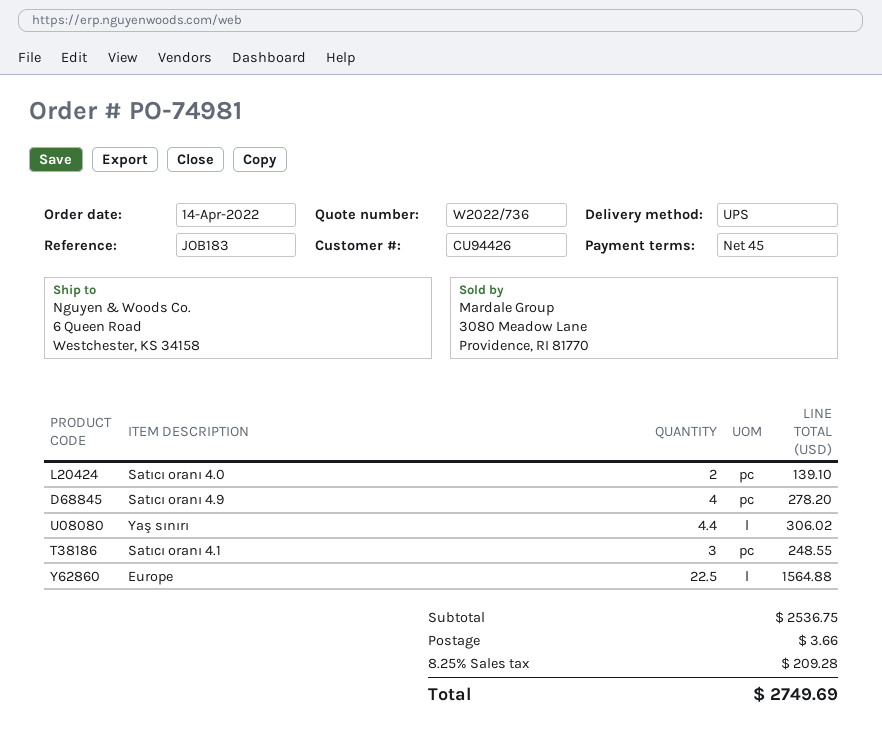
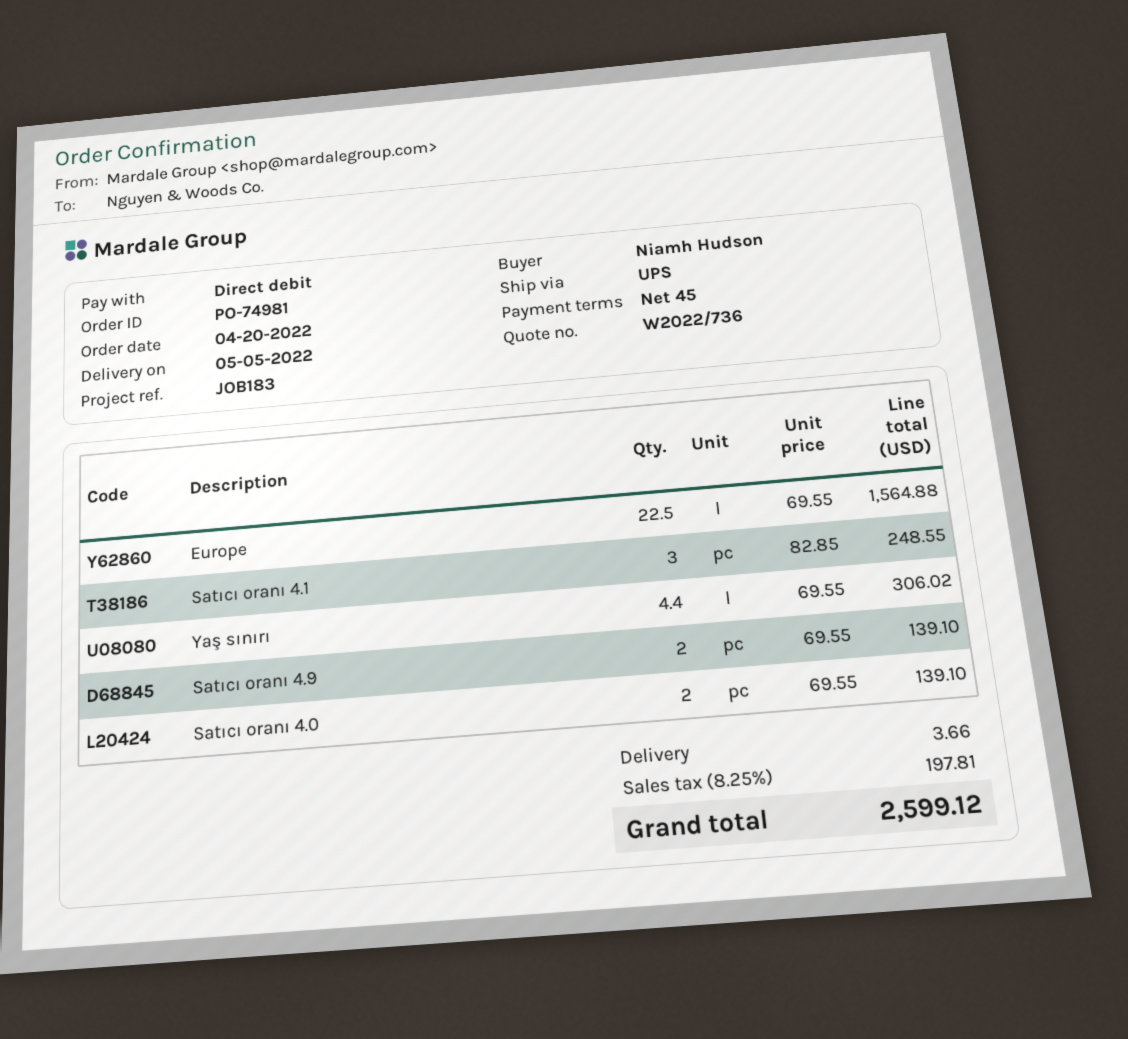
order date: 2022-04-14 -> 2022-04-20
Satıcı oranı 4.9: 4 for 278.20 -> 2 for 139.10
tax: 8.25% = 209.28 -> 8.25% = 197.81
total: 2749.69 -> 2599.12

